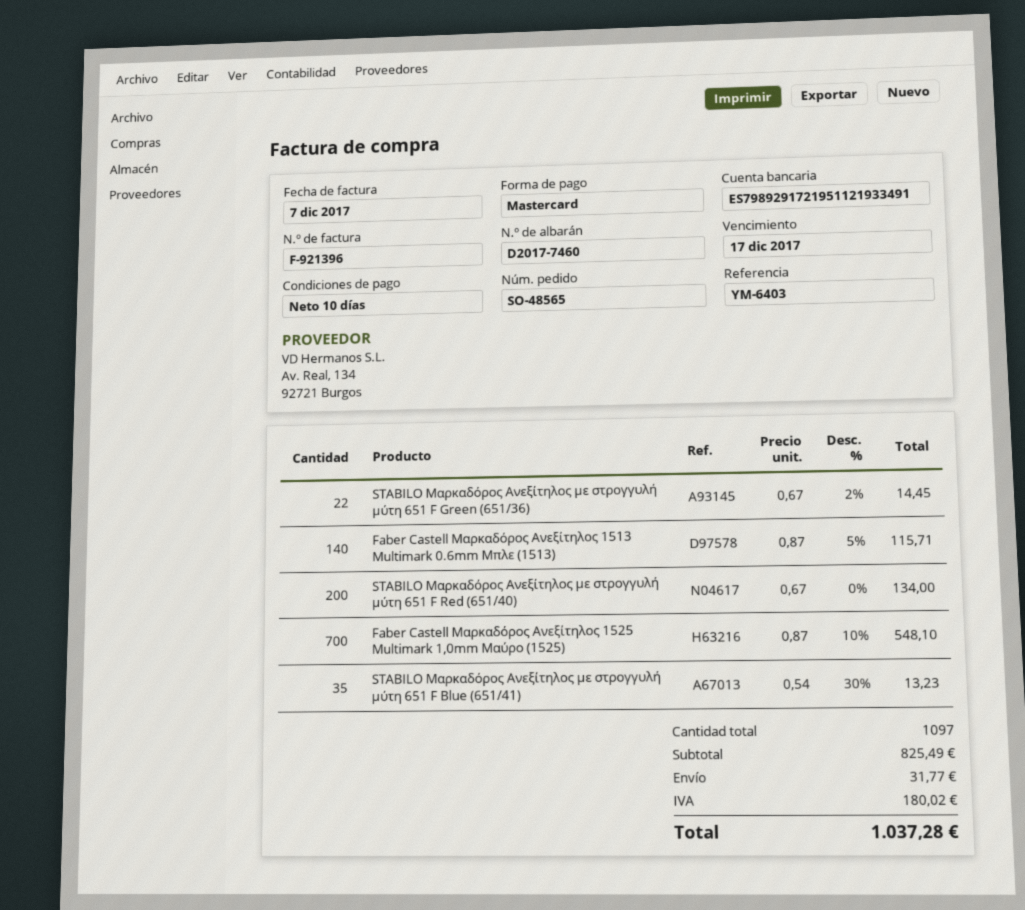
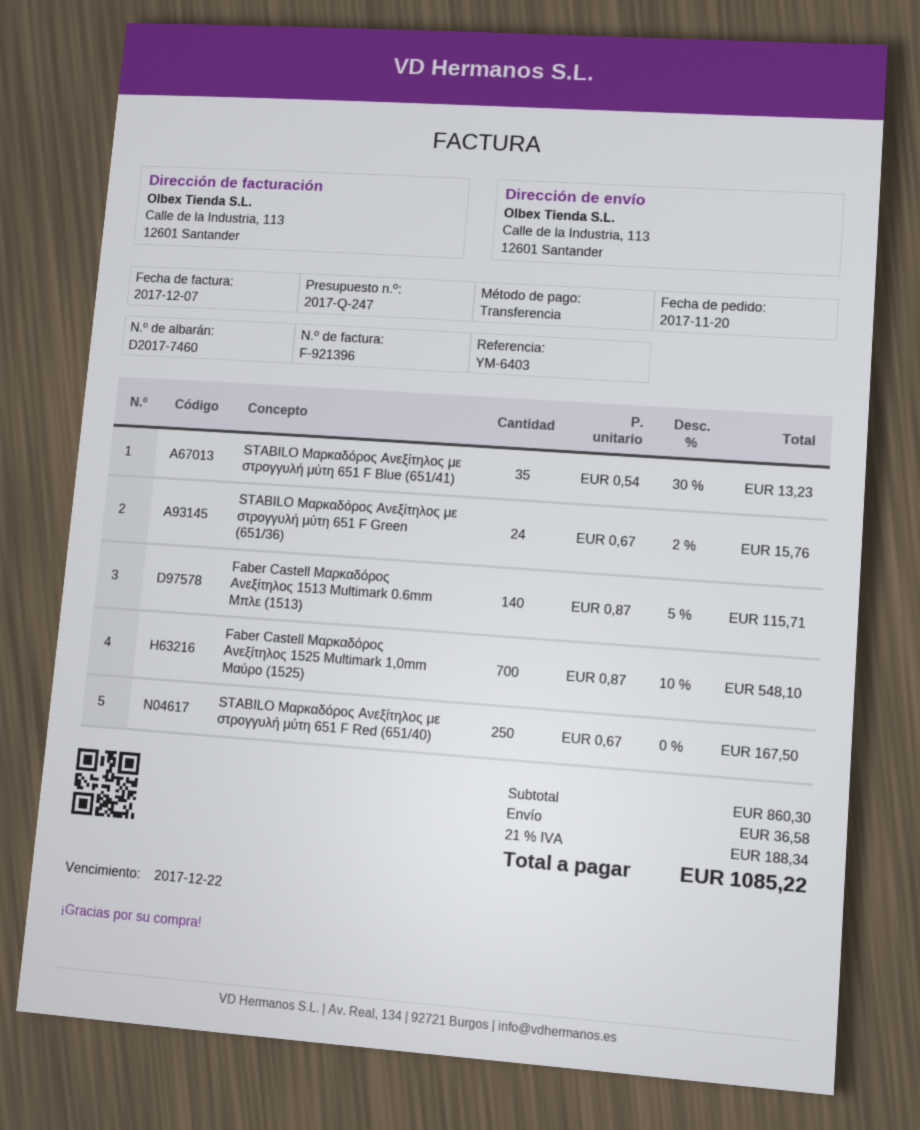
due date: 2017-12-17 -> 2017-12-22
payment method: Mastercard -> bank transfer
STABILO Μαρκαδόρος Ανεξίτηλος με στρογγυλή μύτη 651 F Green (651/36): 22 x 0.67 - 2% = 14.45 -> 24 x 0.67 - 2% = 15.76
STABILO Μαρκαδόρος Ανεξίτηλος με στρογγυλή μύτη 651 F Red (651/40): 200 x 0.67 = 134.00 -> 250 x 0.67 = 167.50
subtotal: 825.49 -> 860.30
shipping: 31.77 -> 36.58
tax: 180.02 -> 188.34
total: 1037.28 -> 1085.22

